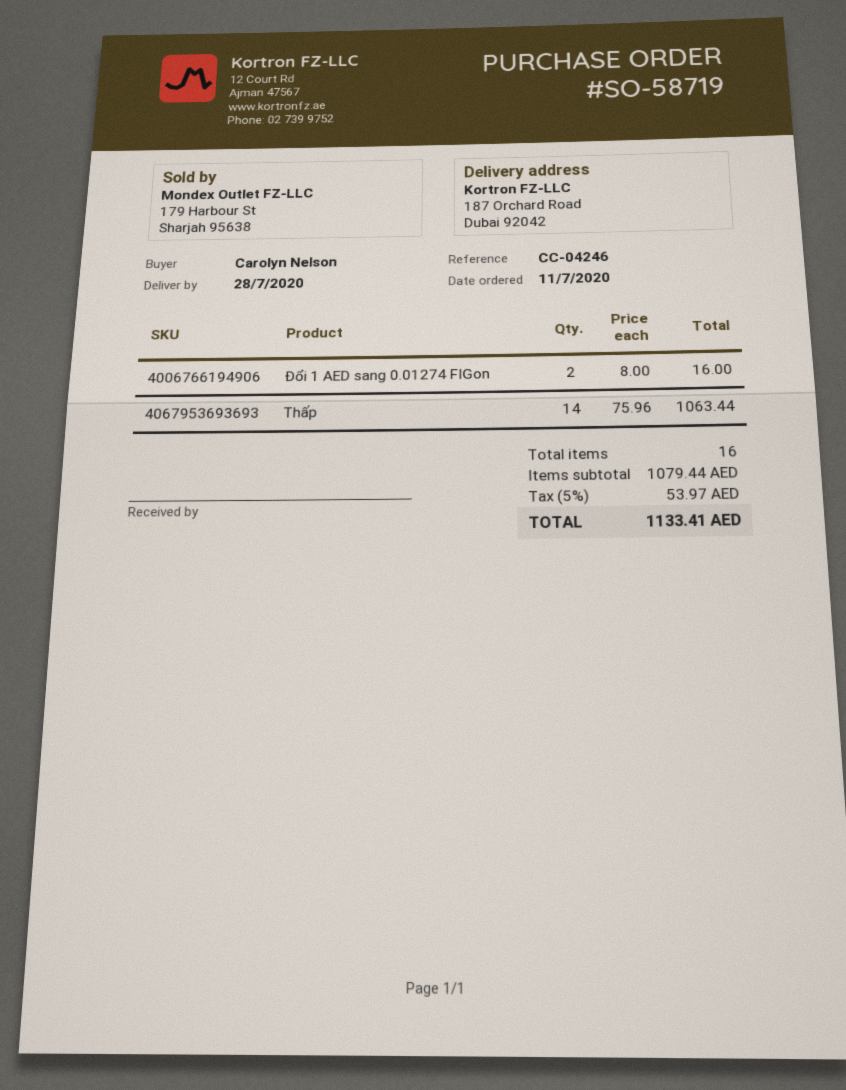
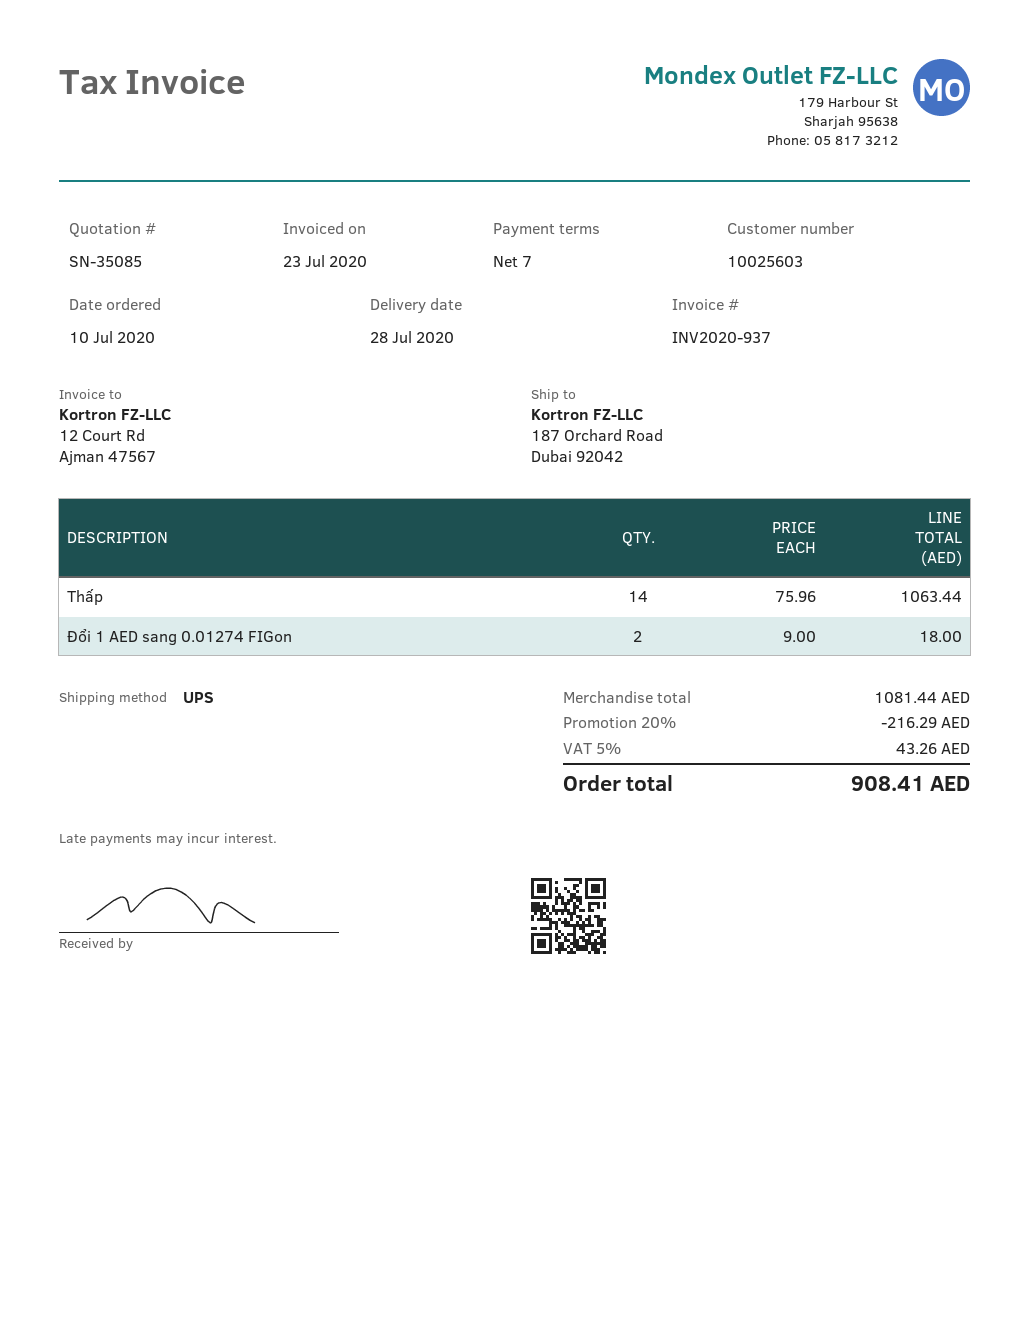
order date: 2020-07-11 -> 2020-07-10
Đổi 1 AED sang 0.01274 FIGon: 2 x 8.00 = 16.00 -> 2 x 9.00 = 18.00
subtotal: 1079.44 -> 1081.44
discount: none -> 20% = 216.29
tax: 5% = 53.97 -> 5% = 43.26
total: 1133.41 -> 908.41

